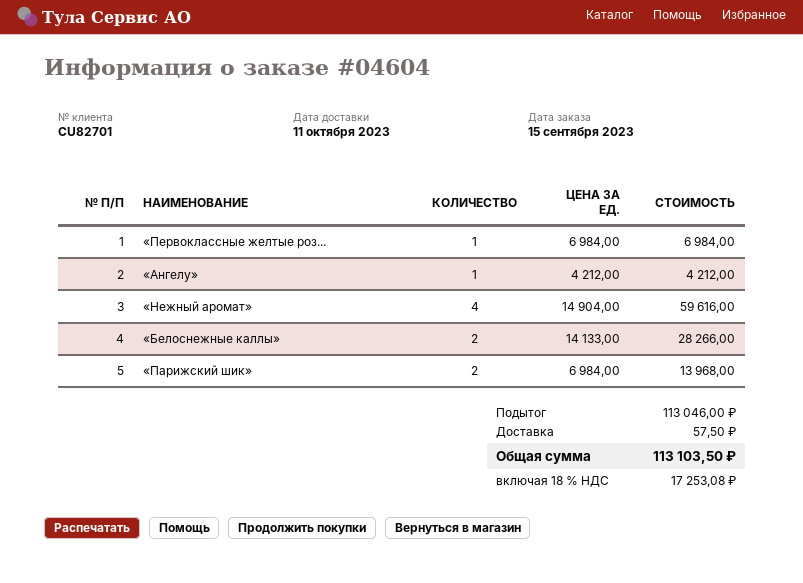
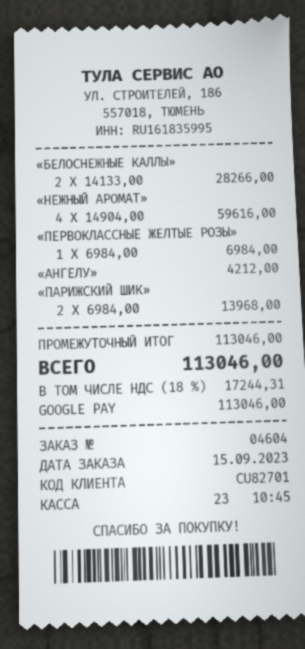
shipping: 57.50 -> none
tax: 18% = 17253.08 -> 18% = 17244.31
total: 113103.50 -> 113046.00

